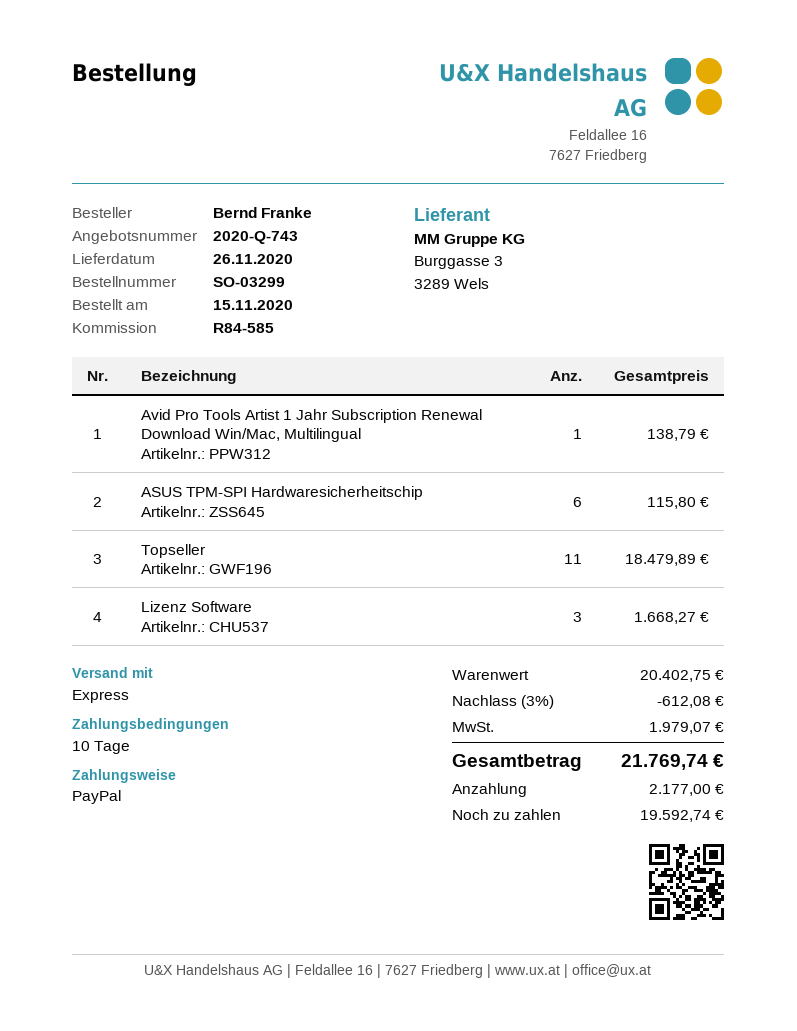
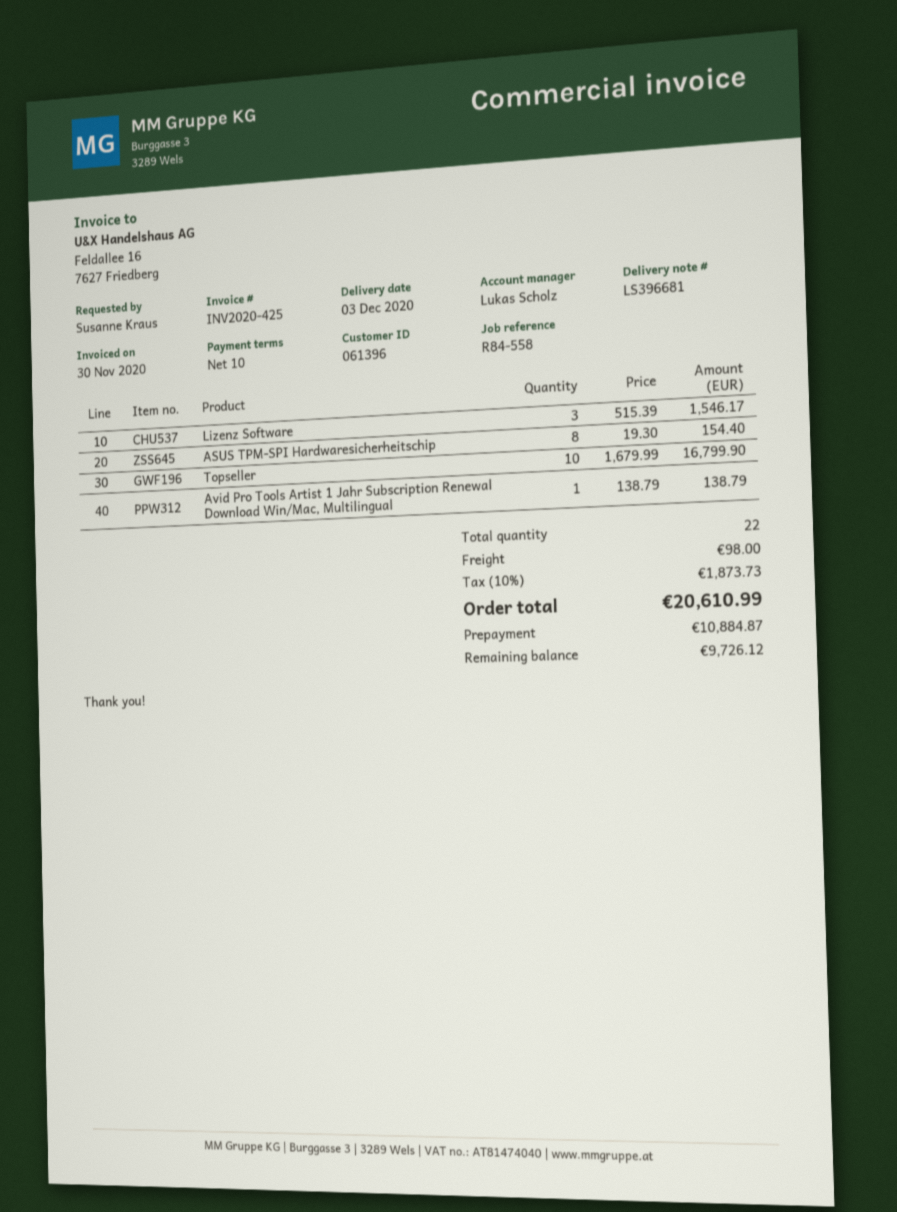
delivery date: 2020-11-26 -> 2020-12-03
reference: R84-585 -> R84-558
ordered by: Bernd Franke -> Susanne Kraus
ASUS TPM-SPI Hardwaresicherheitschip: 6 for 115.80 -> 8 for 154.40
Topseller: 11 for 18479.89 -> 10 for 16799.90
Lizenz Software: 3 for 1668.27 -> 3 for 1546.17
discount: 3% = 612.08 -> none
shipping: none -> 98.00
tax: 1979.07 -> 1873.73
total: 21769.74 -> 20610.99
deposit: 2177.00 -> 10884.87
balance: 19592.74 -> 9726.12

